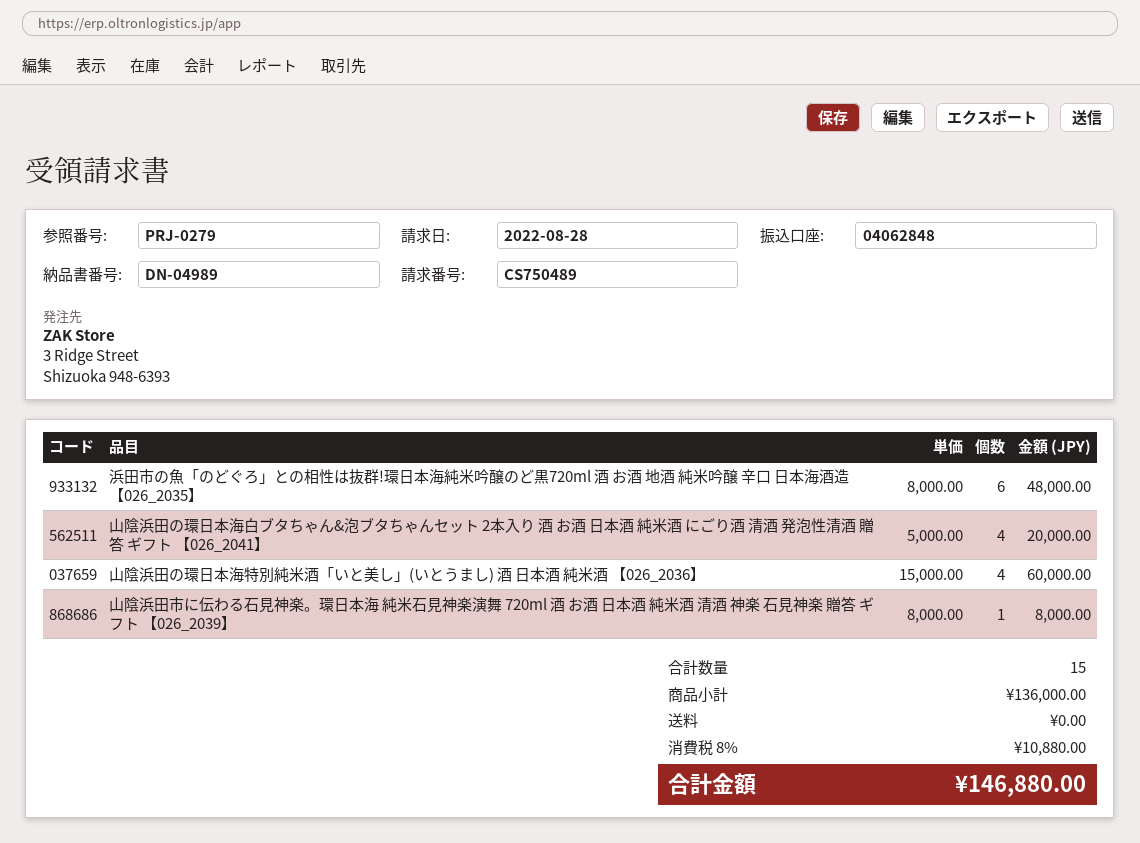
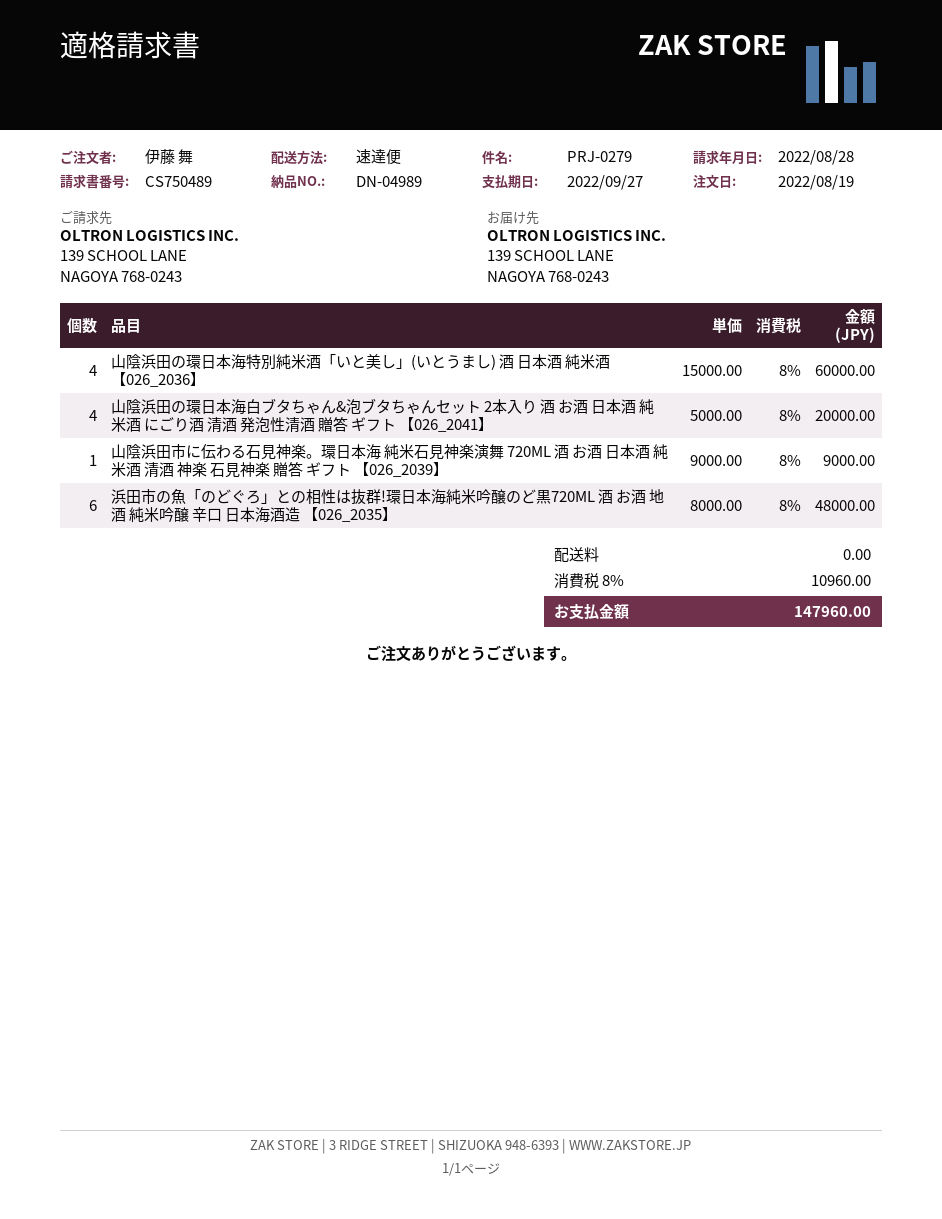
山陰浜田市に伝わる石見神楽。環日本海 純米石見神楽演舞 720ml 酒 お酒 日本酒 純米酒 清酒 神楽 石見神楽 贈答 ギフト 【026_2039】: 1 x 8000.00 = 8000.00 -> 1 x 9000.00 = 9000.00
tax: 8% = 10880.00 -> 8% = 10960.00
total: 146880.00 -> 147960.00

